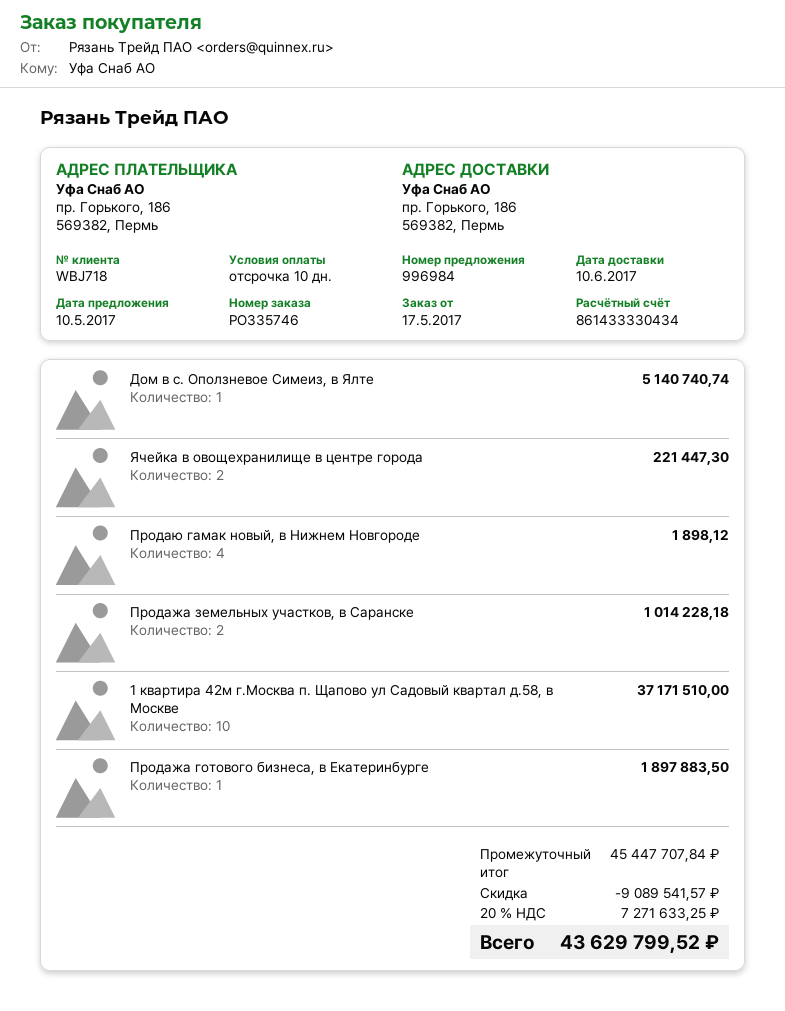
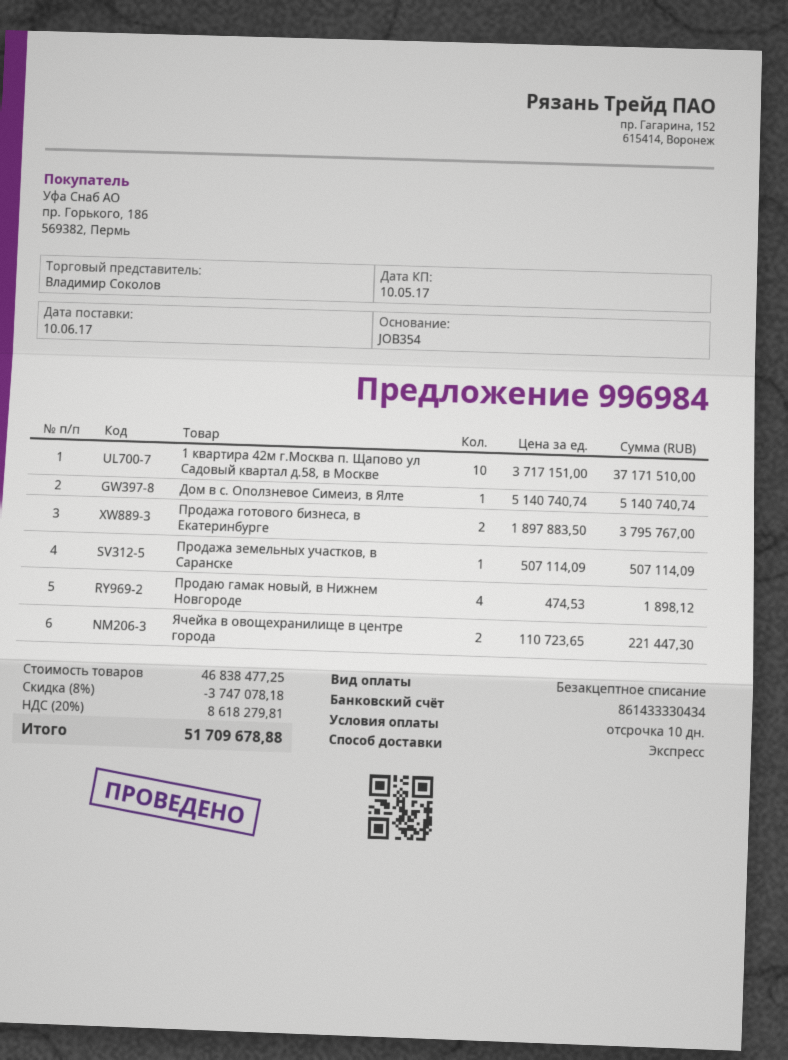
Продажа земельных участков, в Саранске: 2 for 1014228.18 -> 1 for 507114.09
Продажа готового бизнеса, в Екатеринбурге: 1 for 1897883.50 -> 2 for 3795767.00
subtotal: 45447707.84 -> 46838477.25
discount: 9089541.57 -> 3747078.18
tax: 20% = 7271633.25 -> 20% = 8618279.81
total: 43629799.52 -> 51709678.88

